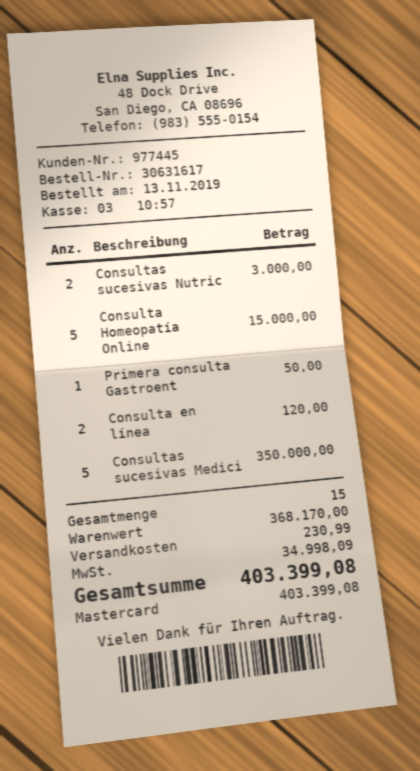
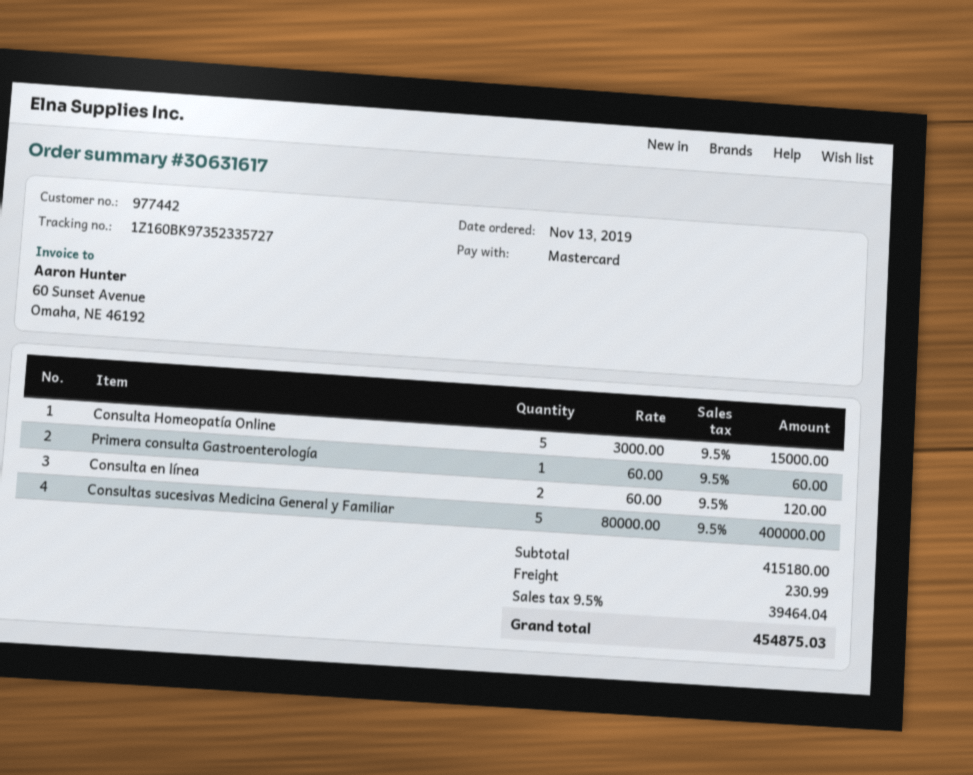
customer number: 977445 -> 977442
Consultas sucesivas Nutric: 2 for 3000.00 -> none
Primera consulta Gastroent: 1 for 50.00 -> 1 for 60.00
Consultas sucesivas Medici: 5 for 350000.00 -> 5 for 400000.00
subtotal: 368170.00 -> 415180.00
tax: 34998.09 -> 39464.04
total: 403399.08 -> 454875.03

